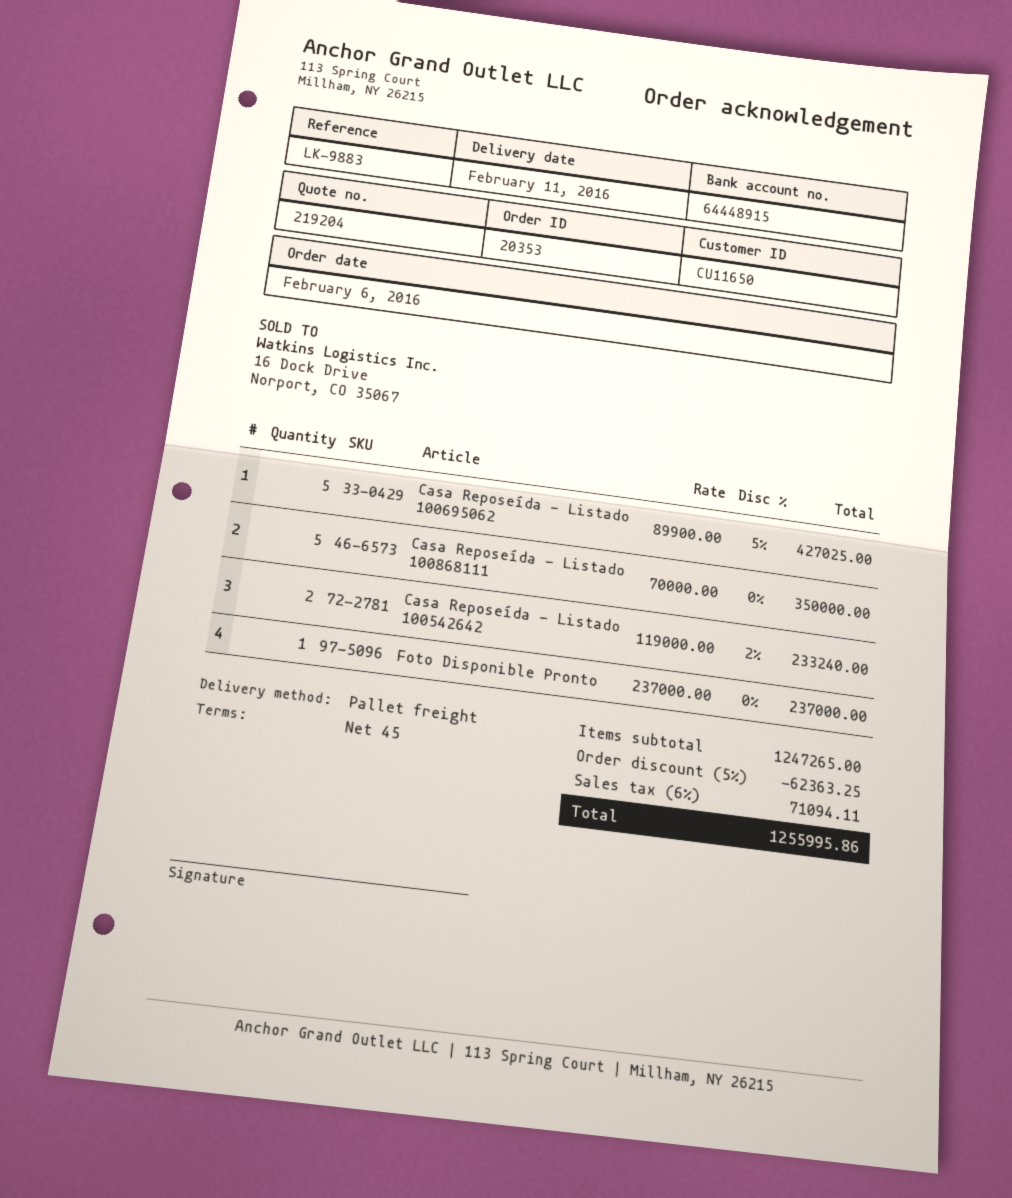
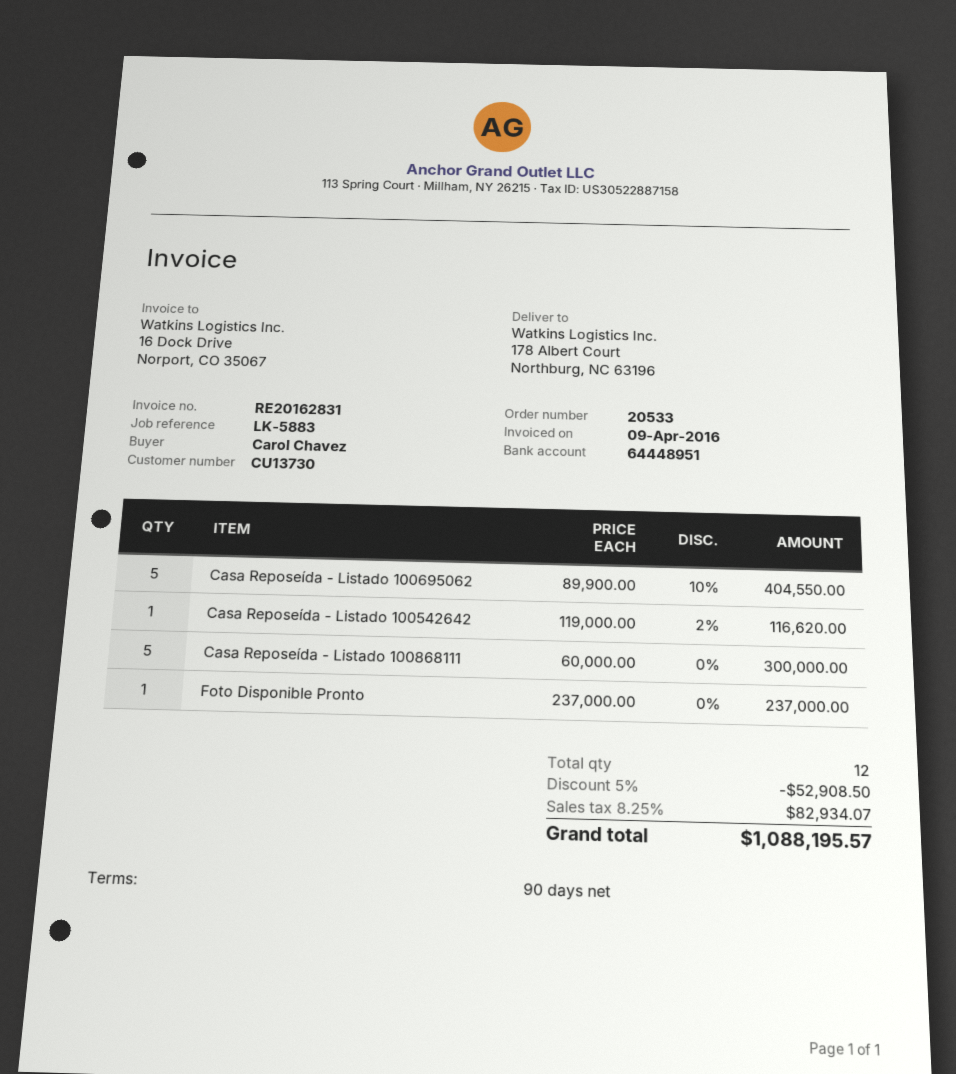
order number: 20353 -> 20533
payment terms: 45 days -> 90 days
customer number: CU11650 -> CU13730
reference: LK-9883 -> LK-5883
bank account: 64448915 -> 64448951
Casa Reposeída - Listado 100695062: 5 x 89900.00 - 5% = 427025.00 -> 5 x 89900.00 - 10% = 404550.00
Casa Reposeída - Listado 100868111: 5 x 70000.00 = 350000.00 -> 5 x 60000.00 = 300000.00
Casa Reposeída - Listado 100542642: 2 x 119000.00 - 2% = 233240.00 -> 1 x 119000.00 - 2% = 116620.00
discount: 5% = 62363.25 -> 5% = 52908.50
tax: 6% = 71094.11 -> 8.25% = 82934.07
total: 1255995.86 -> 1088195.57

